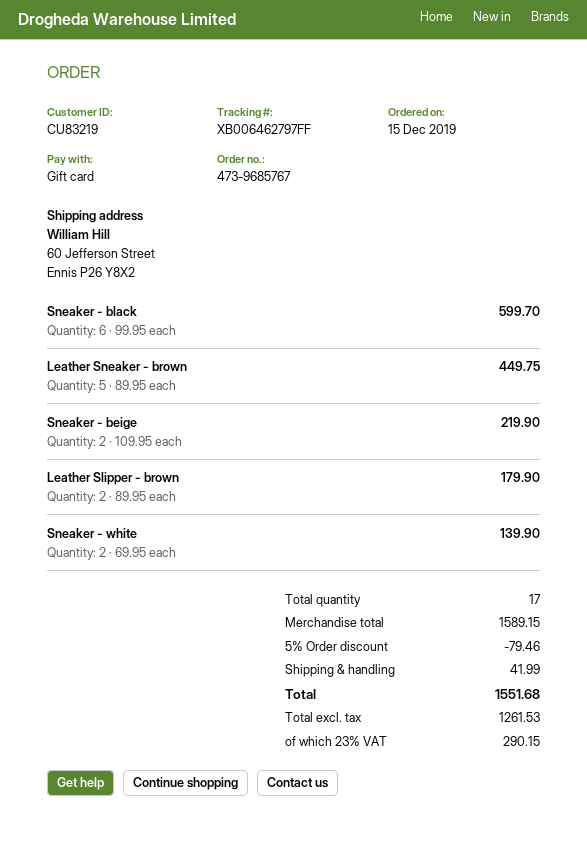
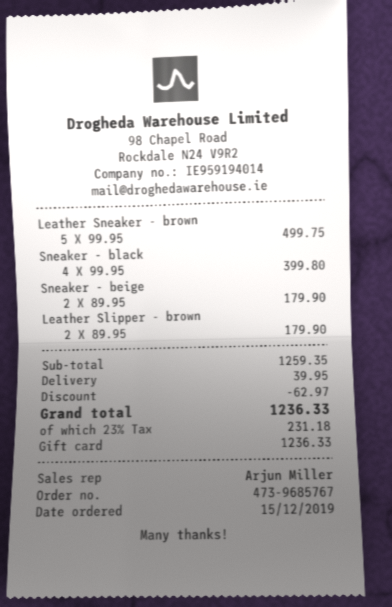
Sneaker - black: 6 x 99.95 = 599.70 -> 4 x 99.95 = 399.80
Leather Sneaker - brown: 5 x 89.95 = 449.75 -> 5 x 99.95 = 499.75
Sneaker - beige: 2 x 109.95 = 219.90 -> 2 x 89.95 = 179.90
Sneaker - white: 2 x 69.95 = 139.90 -> none
subtotal: 1589.15 -> 1259.35
discount: 79.46 -> 62.97
shipping: 41.99 -> 39.95
tax: 23% = 290.15 -> 23% = 231.18
total: 1551.68 -> 1236.33

